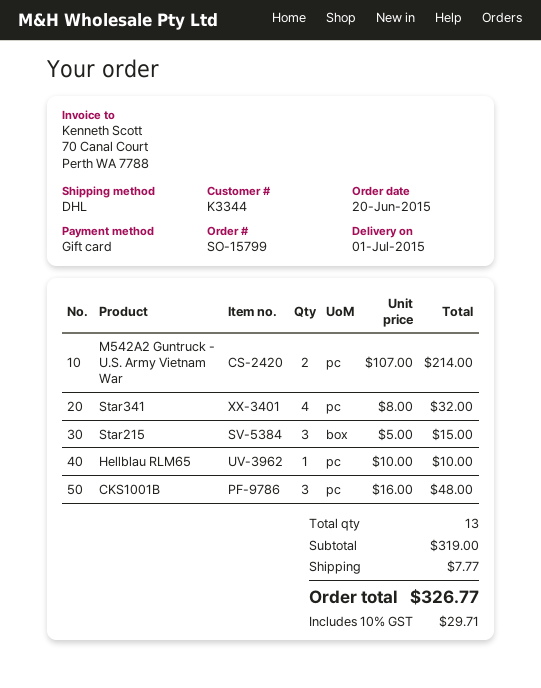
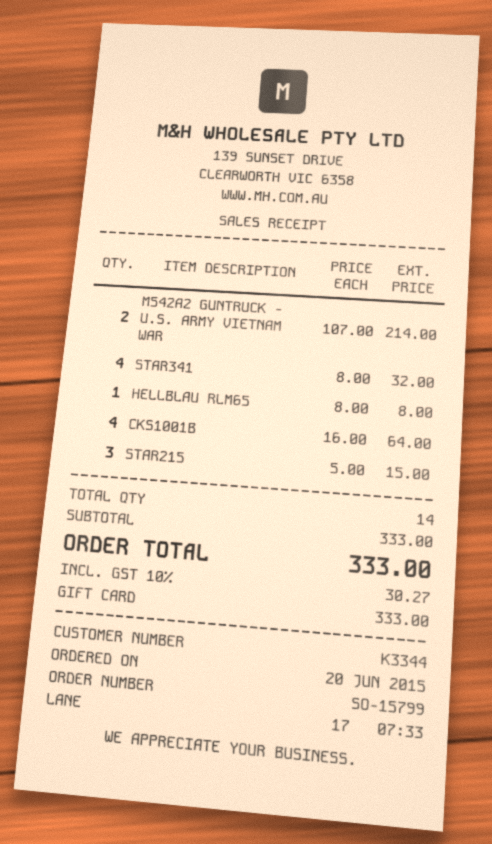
Hellblau RLM65: 1 x 10.00 = 10.00 -> 1 x 8.00 = 8.00
CKS1001B: 3 x 16.00 = 48.00 -> 4 x 16.00 = 64.00
total quantity: 13 -> 14
subtotal: 319.00 -> 333.00
shipping: 7.77 -> none
tax: 10% = 29.71 -> 10% = 30.27
total: 326.77 -> 333.00

